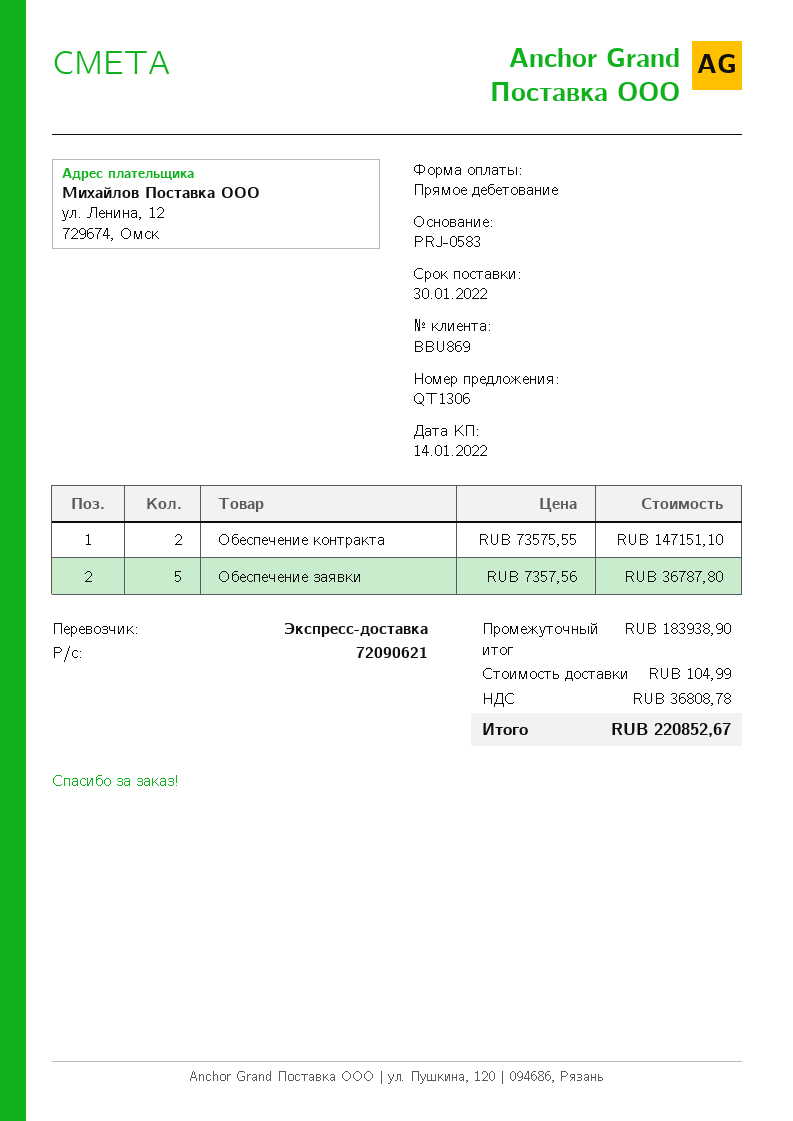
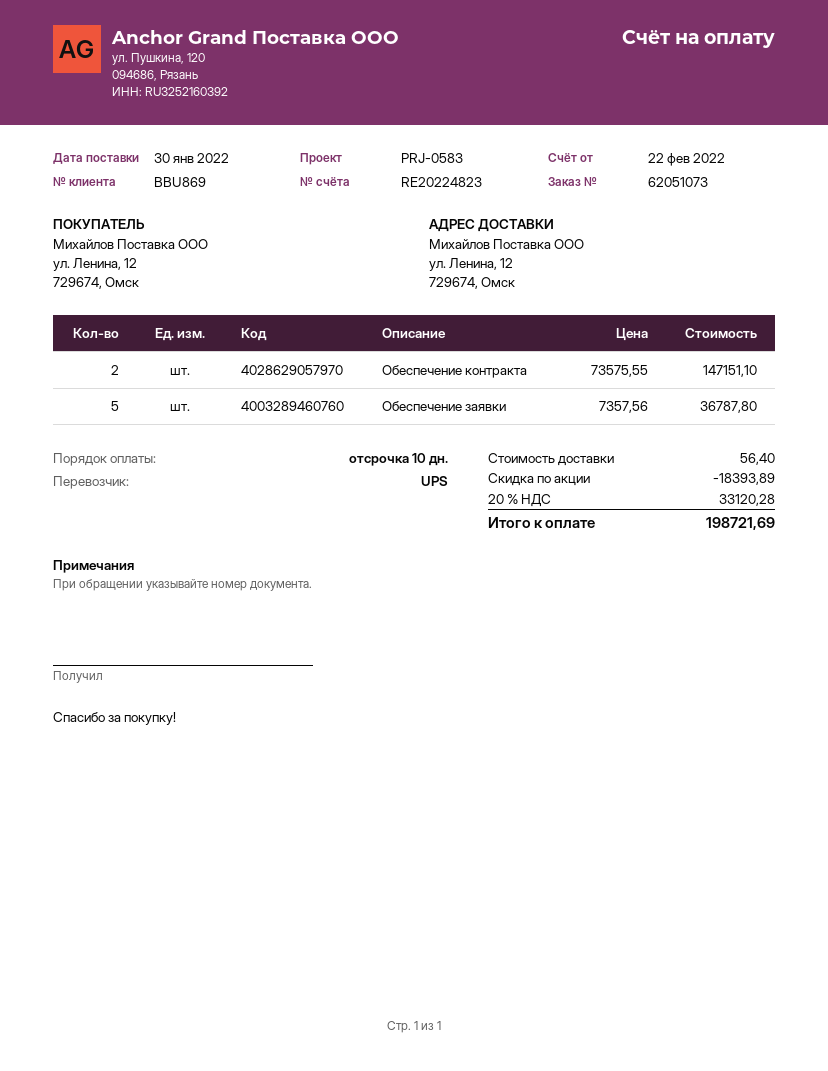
shipping method: express -> UPS
discount: none -> 18393.89
shipping: 104.99 -> 56.40
tax: 36808.78 -> 33120.28
total: 220852.67 -> 198721.69

